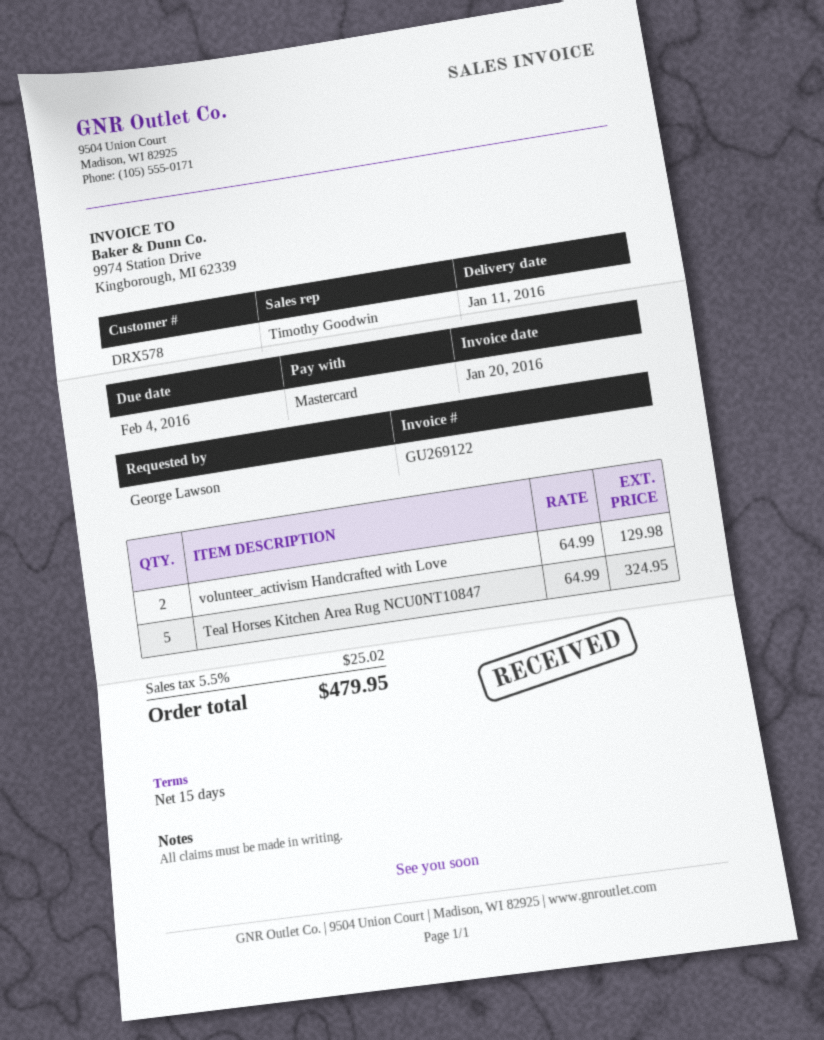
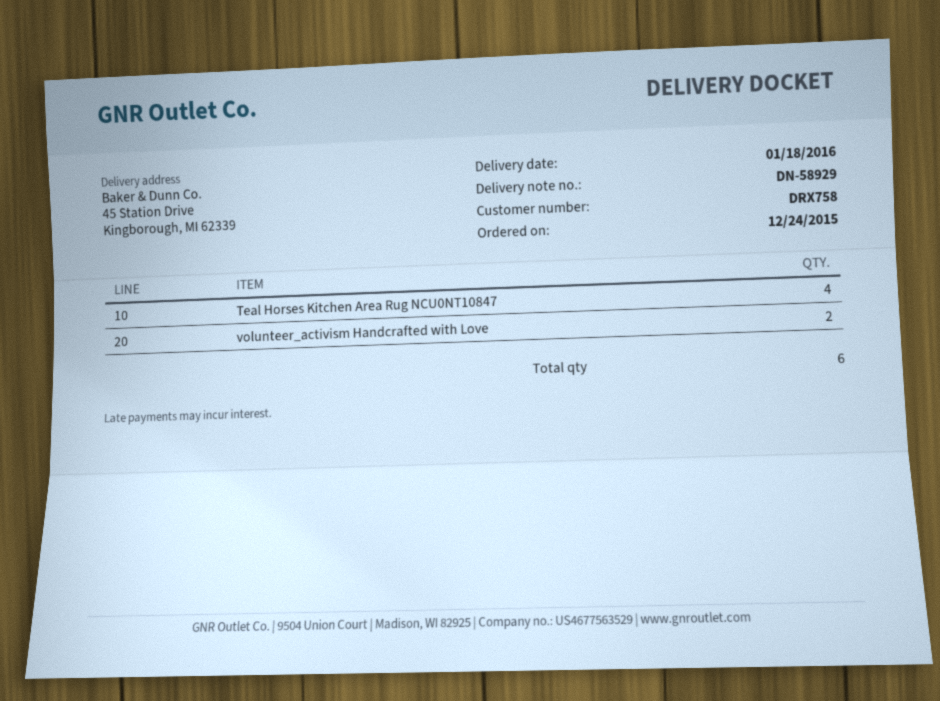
delivery date: 2016-01-11 -> 2016-01-18
customer number: DRX578 -> DRX758
Teal Horses Kitchen Area Rug NCU0NT10847: 5 -> 4

